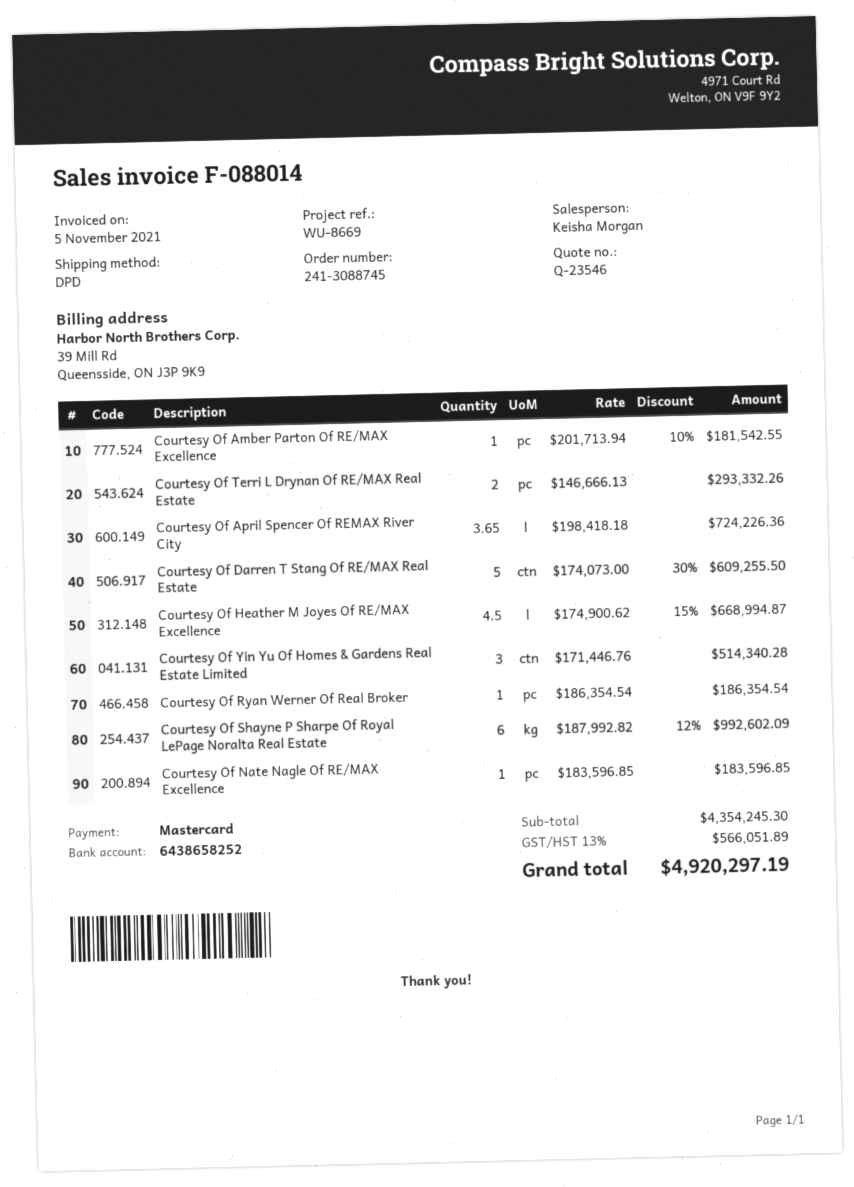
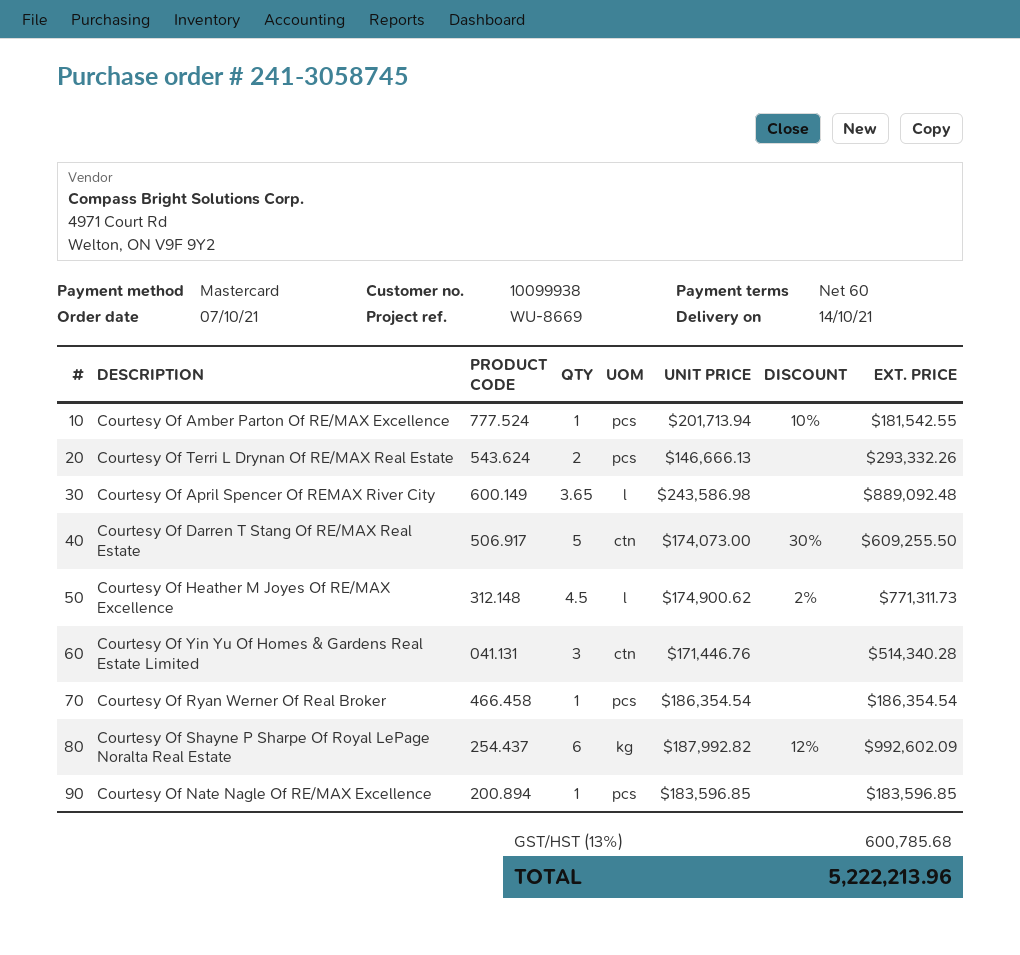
order number: 241-3088745 -> 241-3058745
Courtesy Of April Spencer Of REMAX River City: 3.65 x 198418.18 = 724226.36 -> 3.65 x 243586.98 = 889092.48
Courtesy Of Heather M Joyes Of RE/MAX Excellence: 4.5 x 174900.62 - 15% = 668994.87 -> 4.5 x 174900.62 - 2% = 771311.73
tax: 13% = 566051.89 -> 13% = 600785.68
total: 4920297.19 -> 5222213.96

